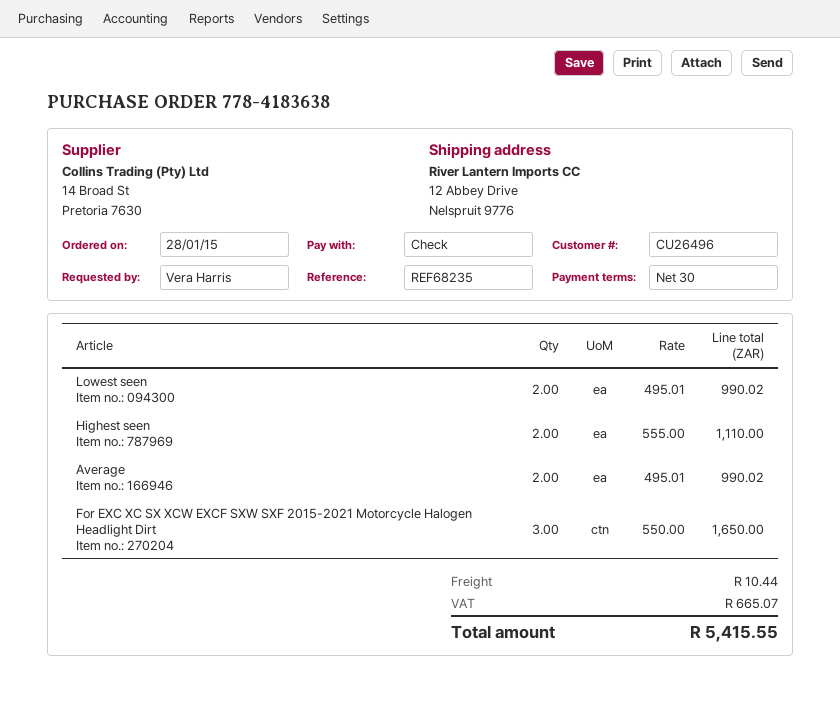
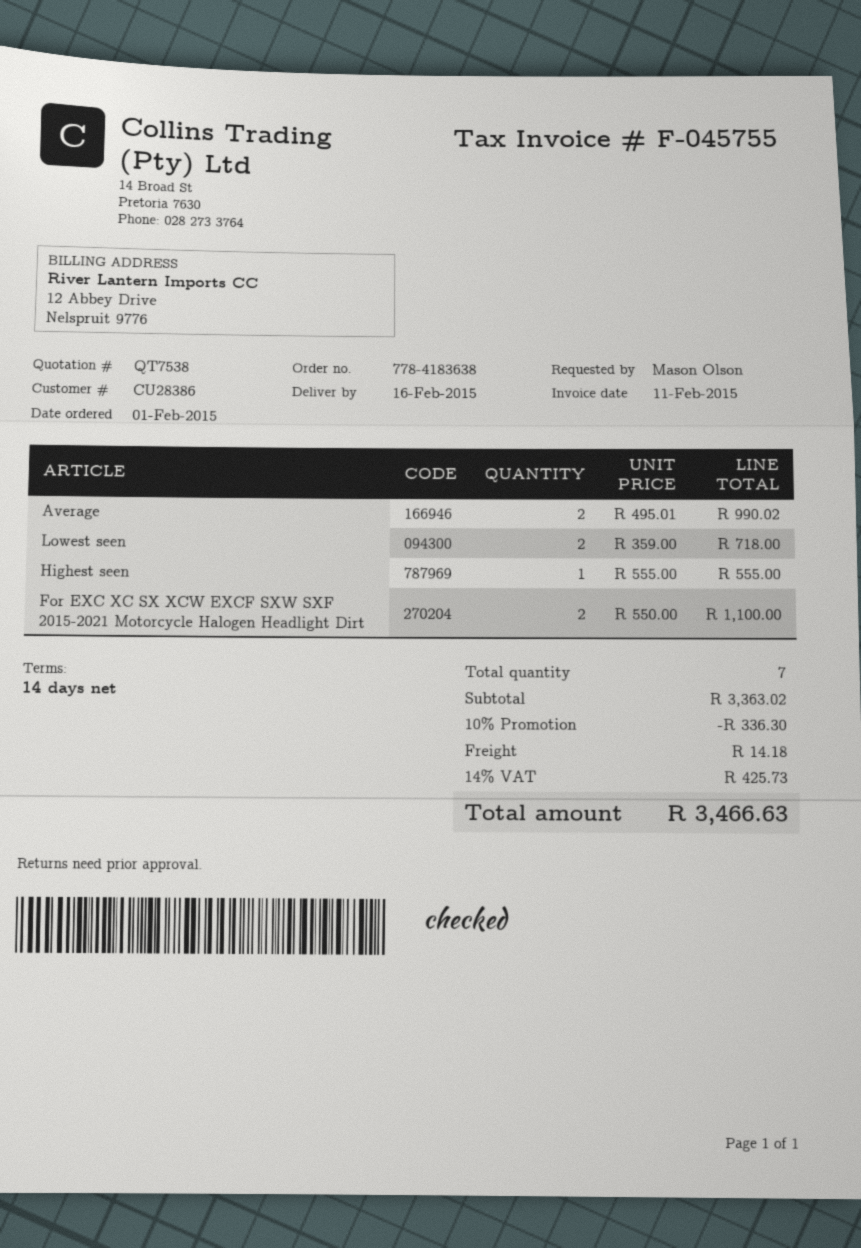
order date: 2015-01-28 -> 2015-02-01
payment terms: 30 days -> 14 days
customer number: CU26496 -> CU28386
ordered by: Vera Harris -> Mason Olson
Lowest seen: 2 x 495.01 = 990.02 -> 2 x 359.00 = 718.00
Highest seen: 2 x 555.00 = 1110.00 -> 1 x 555.00 = 555.00
For EXC XC SX XCW EXCF SXW SXF 2015-2021 Motorcycle Halogen Headlight Dirt: 3 x 550.00 = 1650.00 -> 2 x 550.00 = 1100.00
discount: none -> 10% = 336.30
shipping: 10.44 -> 14.18
tax: 665.07 -> 425.73
total: 5415.55 -> 3466.63

